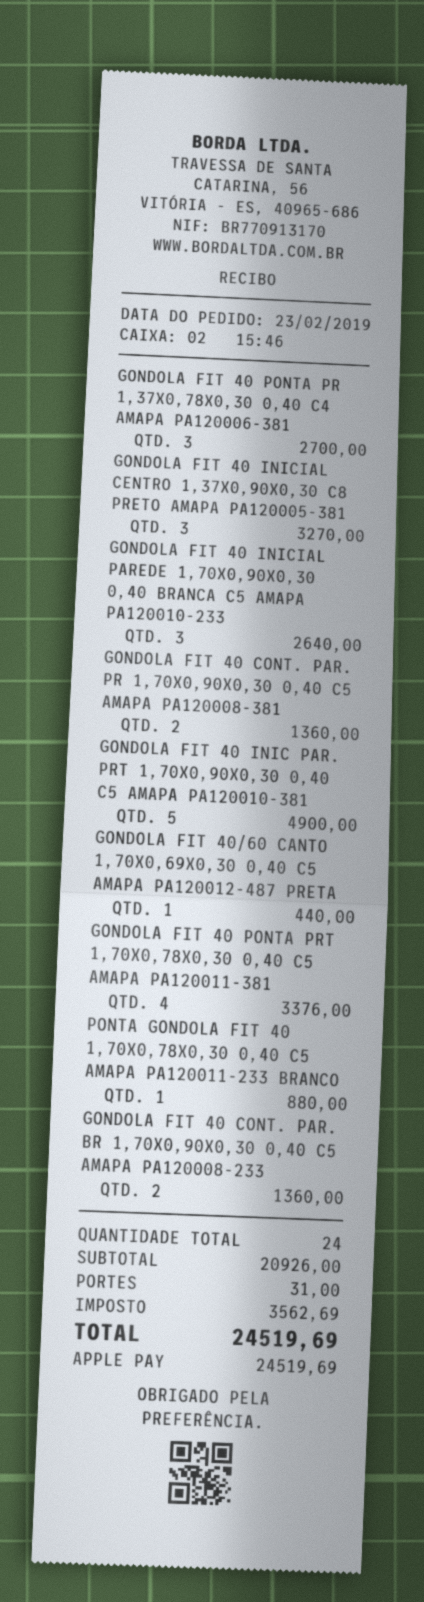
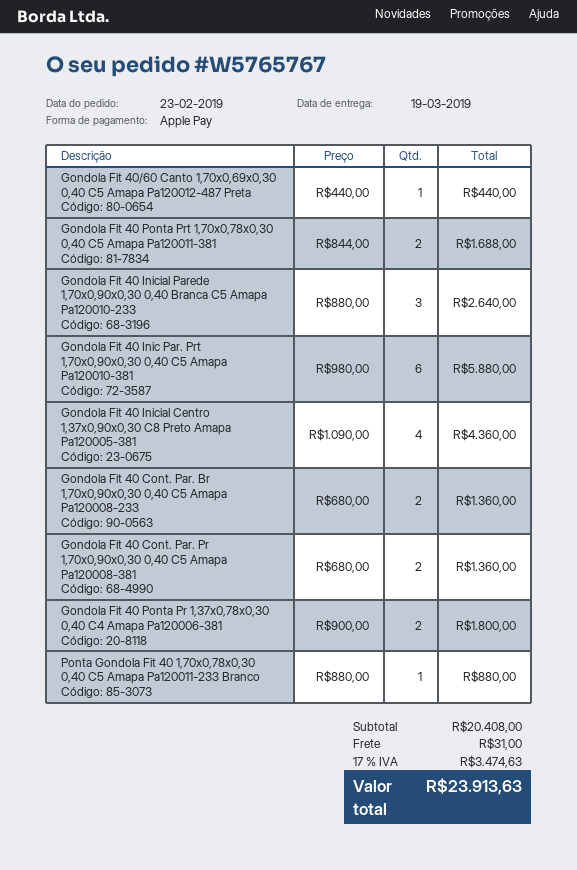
GONDOLA FIT 40 PONTA PR 1,37X0,78X0,30 0,40 C4 AMAPA PA120006-381: 3 for 2700.00 -> 2 for 1800.00
GONDOLA FIT 40 INICIAL CENTRO 1,37X0,90X0,30 C8 PRETO AMAPA PA120005-381: 3 for 3270.00 -> 4 for 4360.00
GONDOLA FIT 40 INIC PAR. PRT 1,70X0,90X0,30 0,40 C5 AMAPA PA120010-381: 5 for 4900.00 -> 6 for 5880.00
GONDOLA FIT 40 PONTA PRT 1,70X0,78X0,30 0,40 C5 AMAPA PA120011-381: 4 for 3376.00 -> 2 for 1688.00
subtotal: 20926.00 -> 20408.00
tax: 3562.69 -> 3474.63
total: 24519.69 -> 23913.63

